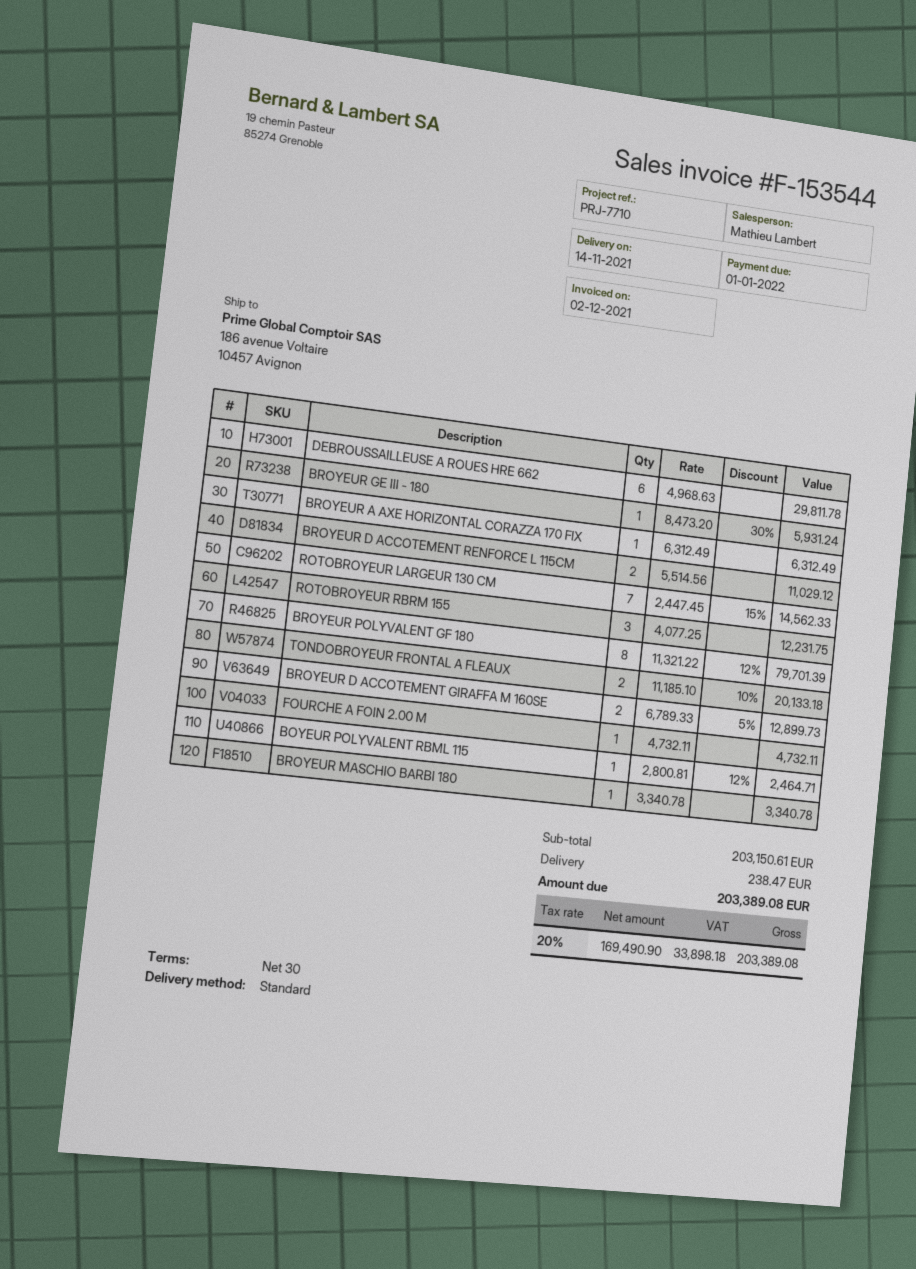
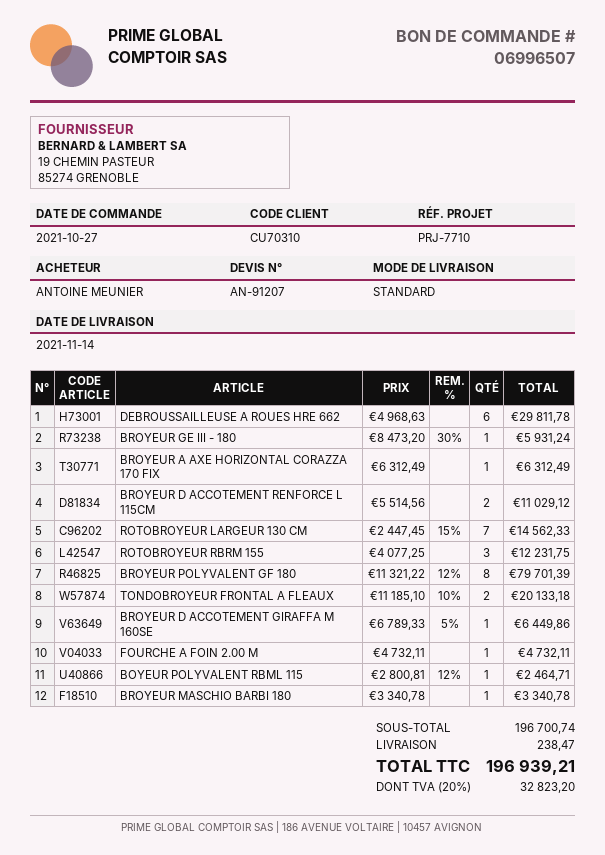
BROYEUR D ACCOTEMENT GIRAFFA M 160SE: 2 x 6789.33 - 5% = 12899.73 -> 1 x 6789.33 - 5% = 6449.86
subtotal: 203150.61 -> 196700.74
tax: 20% = 33898.18 -> 20% = 32823.20
total: 203389.08 -> 196939.21

